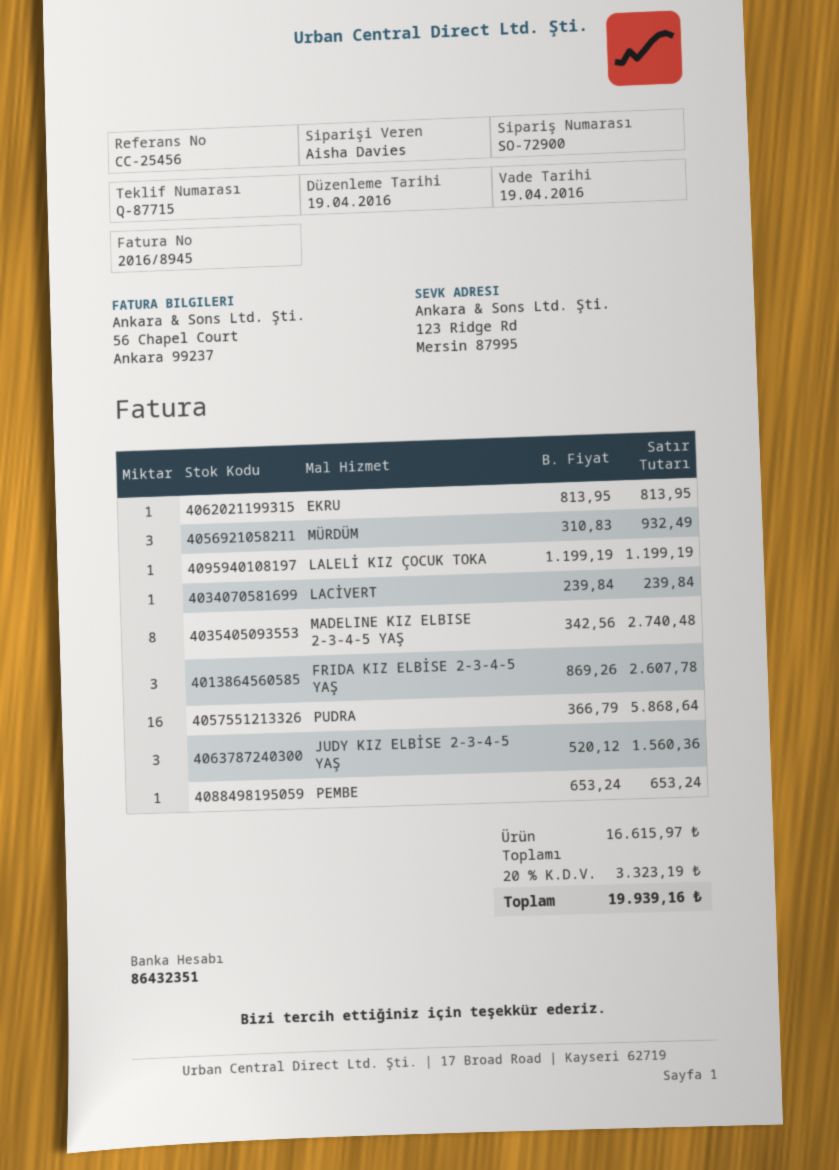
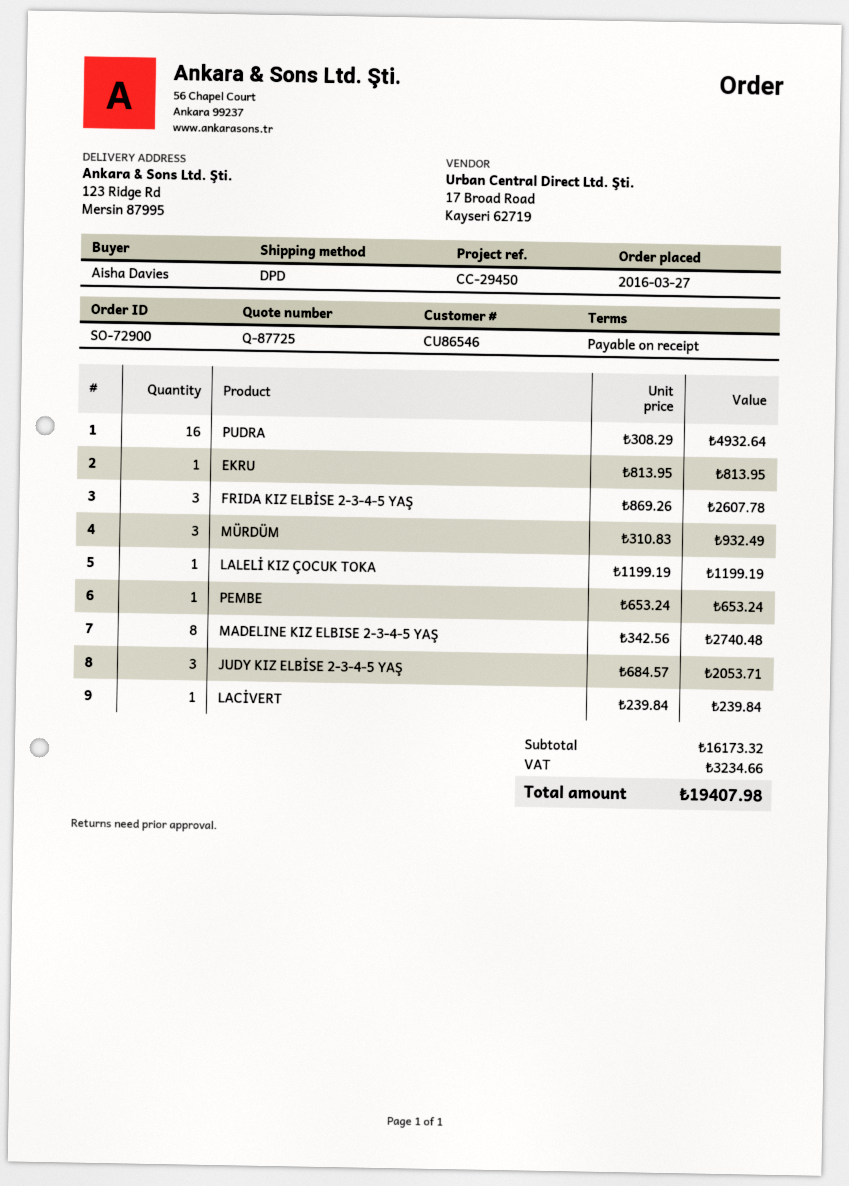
quote number: Q-87715 -> Q-87725
reference: CC-25456 -> CC-29450
PUDRA: 16 x 366.79 = 5868.64 -> 16 x 308.29 = 4932.64
JUDY KIZ ELBİSE 2-3-4-5 YAŞ: 3 x 520.12 = 1560.36 -> 3 x 684.57 = 2053.71
subtotal: 16615.97 -> 16173.32
tax: 3323.19 -> 3234.66
total: 19939.16 -> 19407.98

